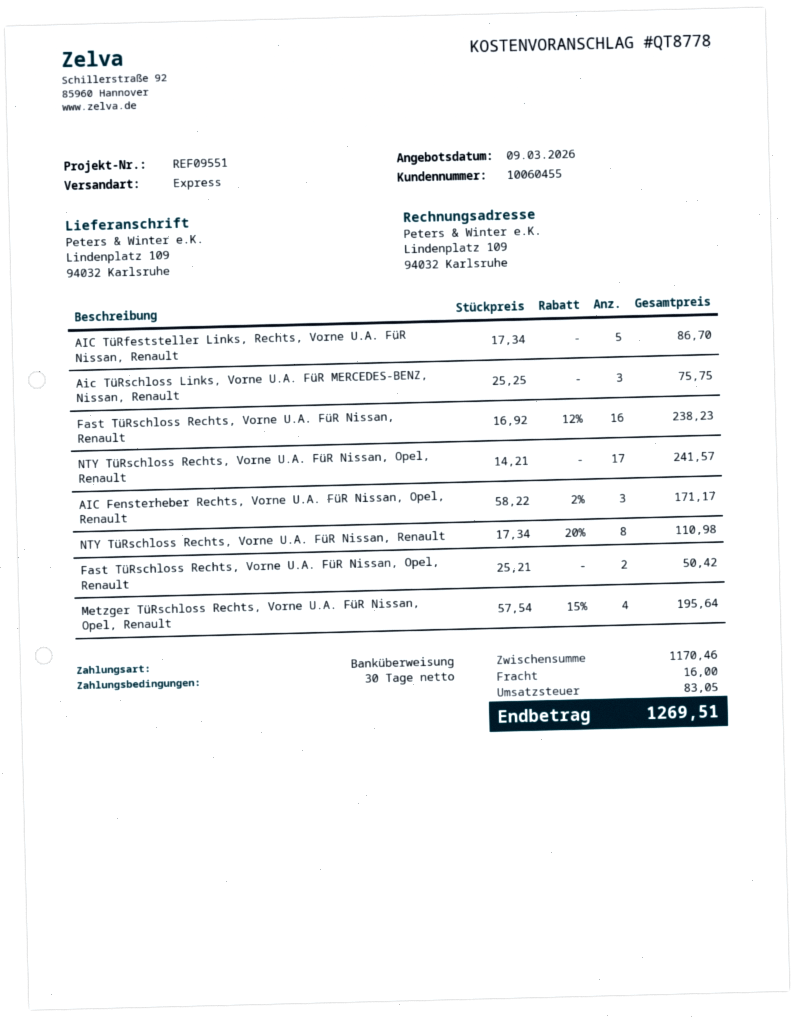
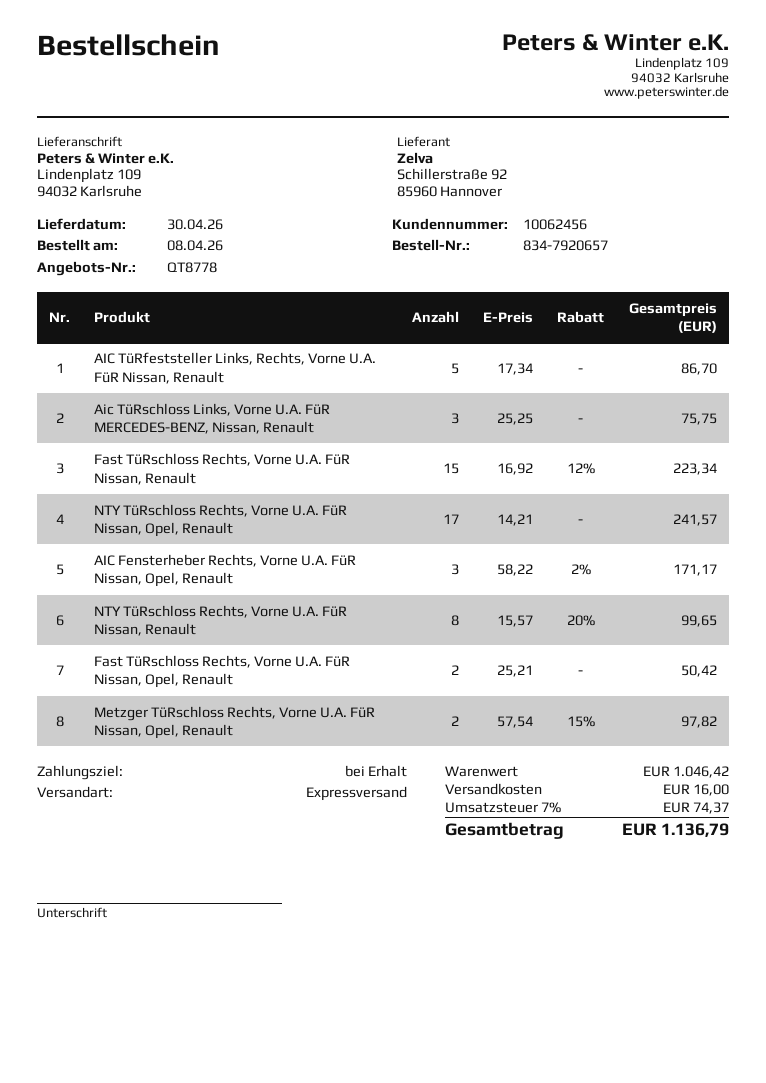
payment terms: 30 days -> on receipt
customer number: 10060455 -> 10062456
Fast TüRschloss Rechts, Vorne U.A. FüR Nissan, Renault: 16 x 16.92 - 12% = 238.23 -> 15 x 16.92 - 12% = 223.34
NTY TüRschloss Rechts, Vorne U.A. FüR Nissan, Renault: 8 x 17.34 - 20% = 110.98 -> 8 x 15.57 - 20% = 99.65
Metzger TüRschloss Rechts, Vorne U.A. FüR Nissan, Opel, Renault: 4 x 57.54 - 15% = 195.64 -> 2 x 57.54 - 15% = 97.82
subtotal: 1170.46 -> 1046.42
tax: 83.05 -> 74.37
total: 1269.51 -> 1136.79

